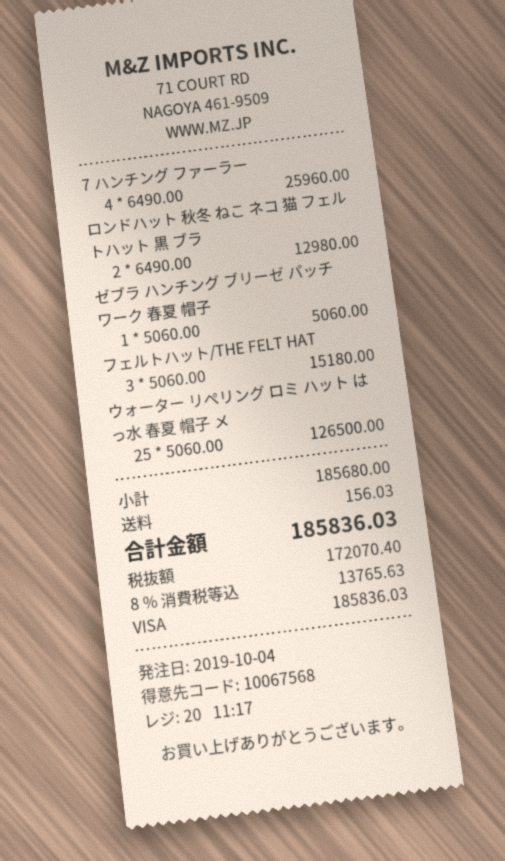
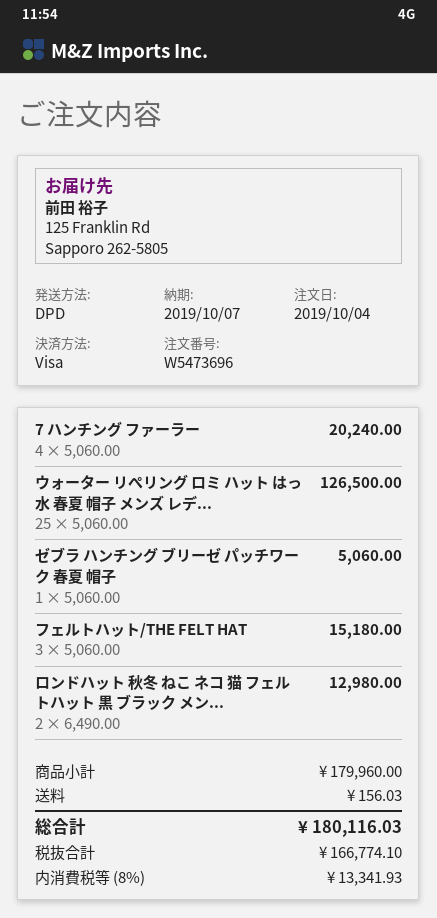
7 ハンチング ファーラー: 4 x 6490.00 = 25960.00 -> 4 x 5060.00 = 20240.00
subtotal: 185680.00 -> 179960.00
net: 172070.40 -> 166774.10
tax: 8% = 13765.63 -> 8% = 13341.93
total: 185836.03 -> 180116.03

